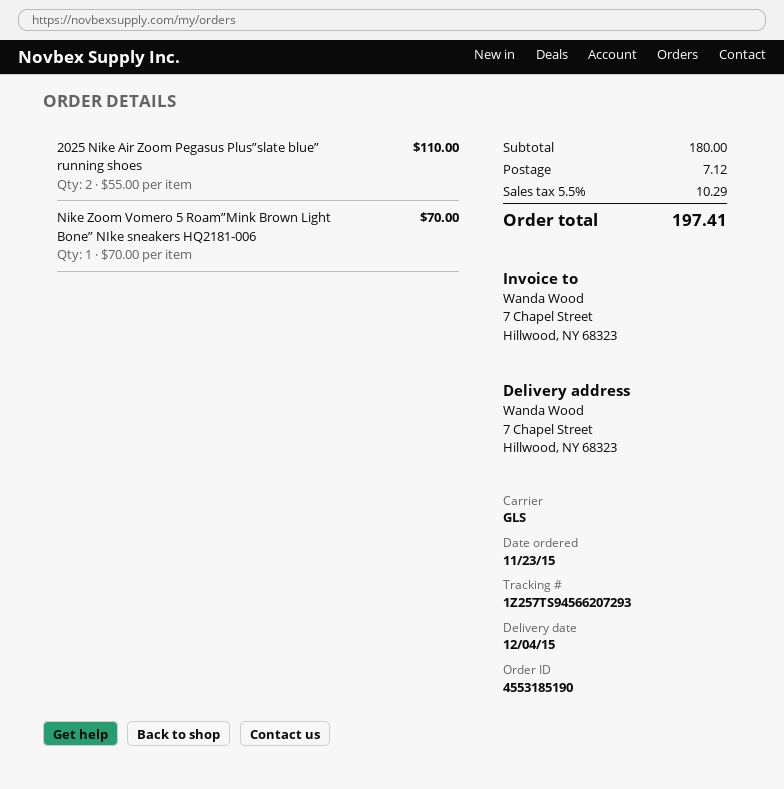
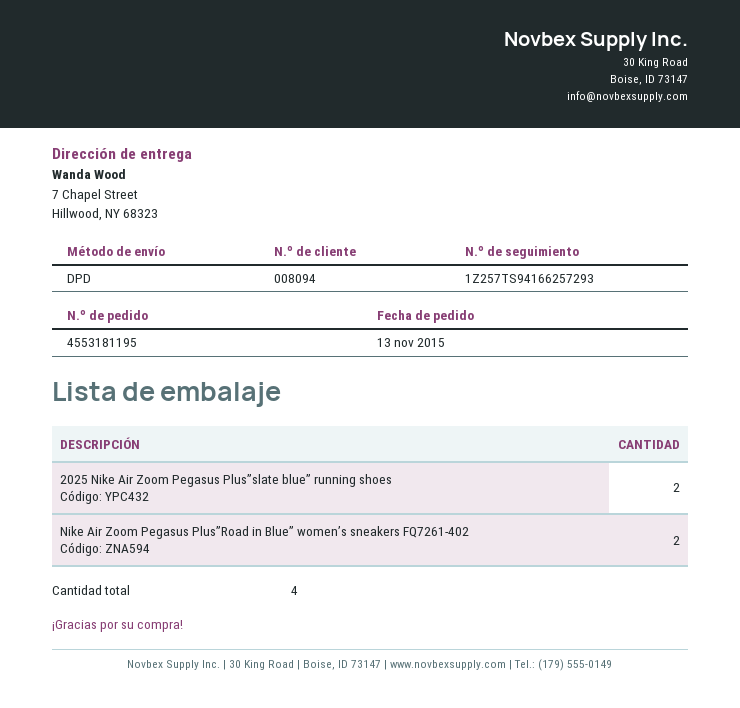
order number: 4553185190 -> 4553181195
order date: 2015-11-23 -> 2015-11-13
shipping method: GLS -> DPD
tracking number: 1Z257TS94566207293 -> 1Z257TS94166257293
Nike Zoom Vomero 5 Roam”Mink Brown Light Bone” NIke sneakers HQ2181-006: 1 -> none
Nike Air Zoom Pegasus Plus”Road in Blue” women’s sneakers FQ7261-402: none -> 2

